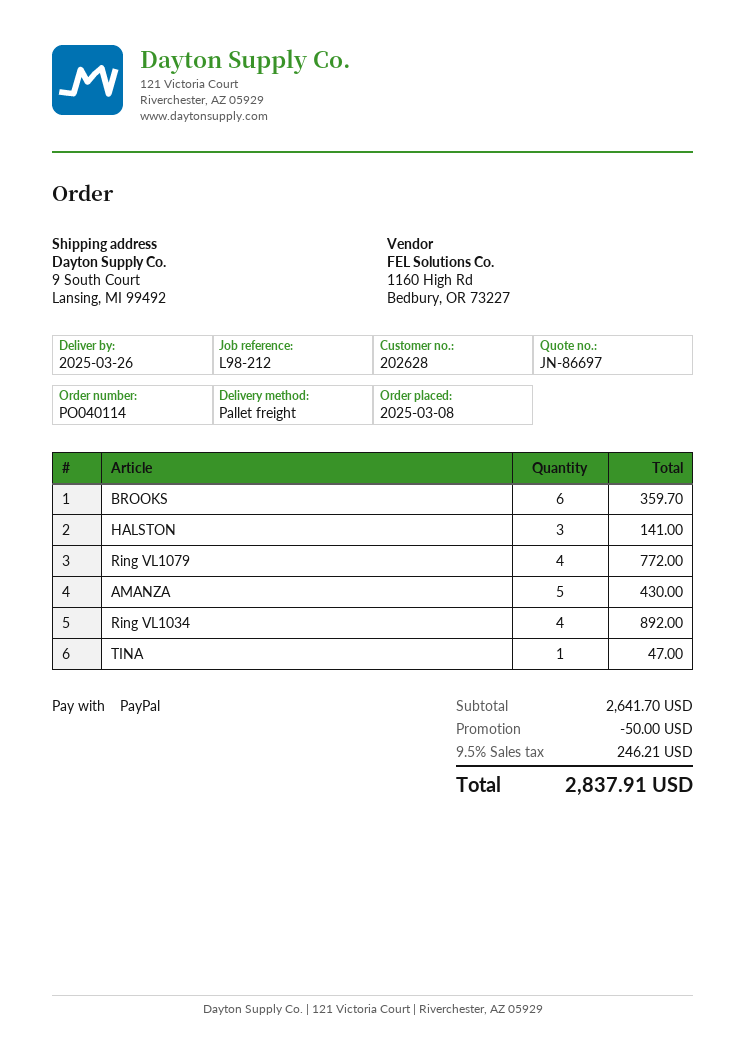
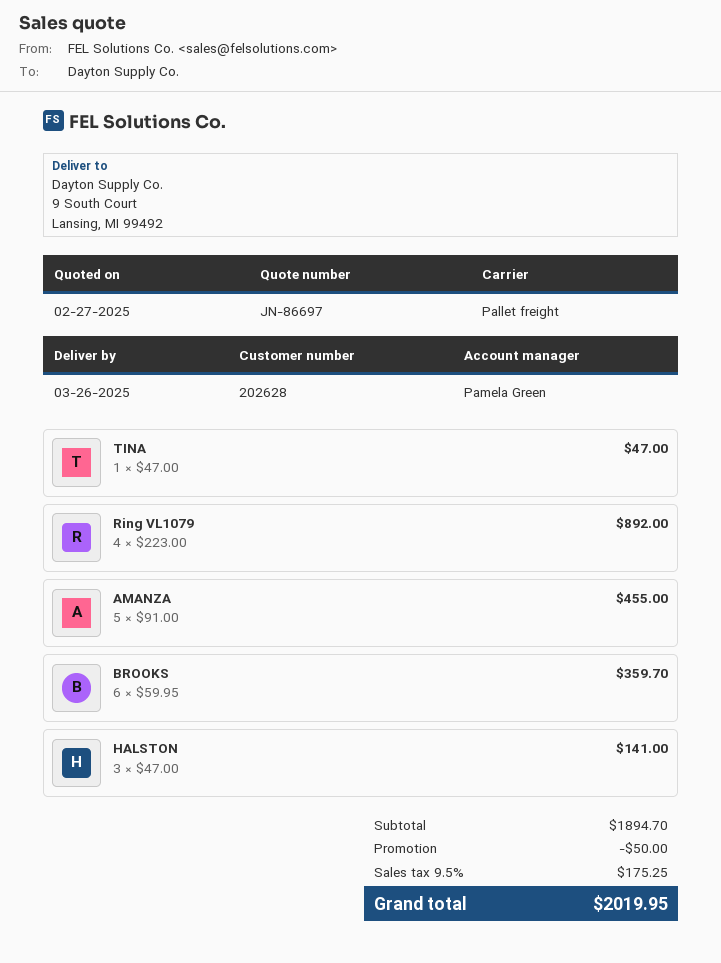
Ring VL1079: 4 for 772.00 -> 4 for 892.00
AMANZA: 5 for 430.00 -> 5 for 455.00
Ring VL1034: 4 for 892.00 -> none
subtotal: 2641.70 -> 1894.70
tax: 9.5% = 246.21 -> 9.5% = 175.25
total: 2837.91 -> 2019.95

